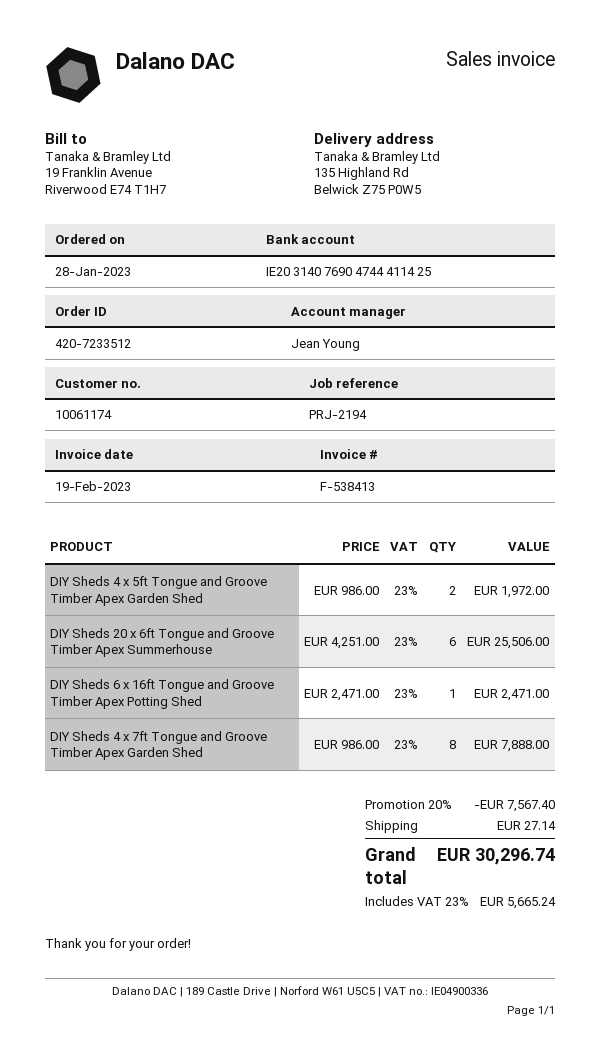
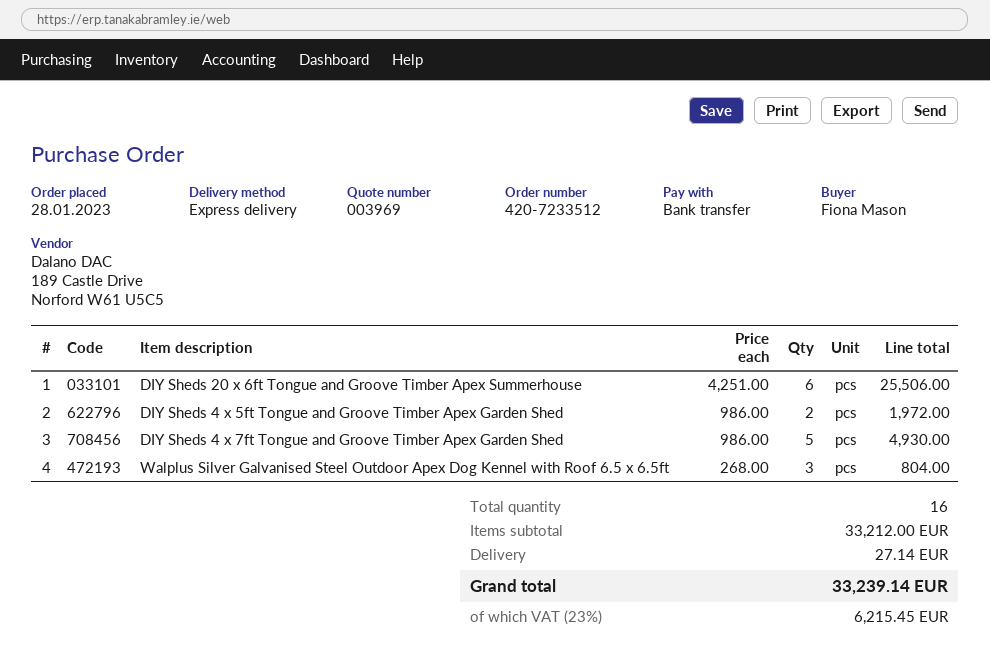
DIY Sheds 6 x 16ft Tongue and Groove Timber Apex Potting Shed: 1 x 2471.00 = 2471.00 -> none
DIY Sheds 4 x 7ft Tongue and Groove Timber Apex Garden Shed: 8 x 986.00 = 7888.00 -> 5 x 986.00 = 4930.00
Walplus Silver Galvanised Steel Outdoor Apex Dog Kennel with Roof 6.5 x 6.5ft: none -> 3 x 268.00 = 804.00
discount: 20% = 7567.40 -> none
tax: 23% = 5665.24 -> 23% = 6215.45
total: 30296.74 -> 33239.14

